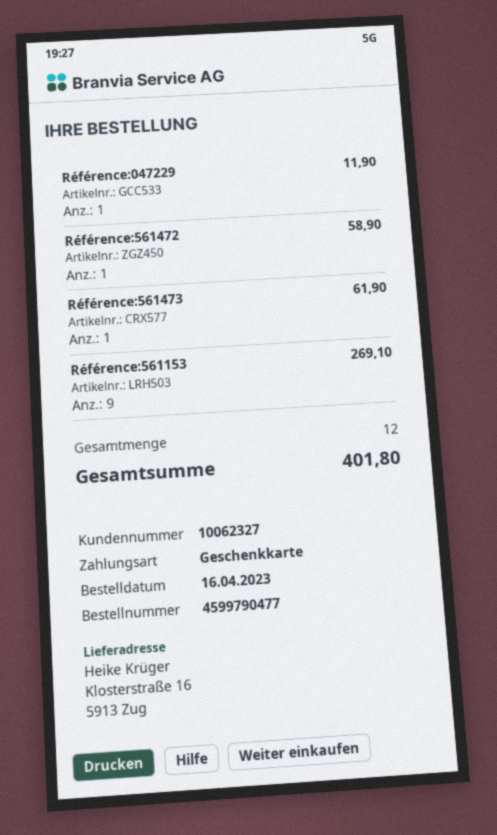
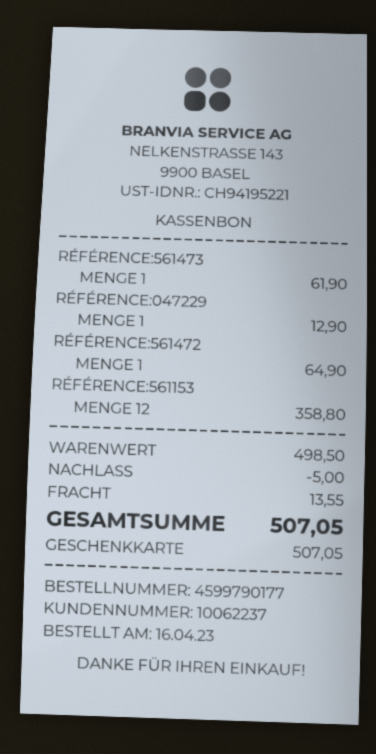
order number: 4599790477 -> 4599790177
customer number: 10062327 -> 10062237
Référence:047229: 1 for 11.90 -> 1 for 12.90
Référence:561472: 1 for 58.90 -> 1 for 64.90
Référence:561153: 9 for 269.10 -> 12 for 358.80
discount: none -> 5.00
shipping: none -> 13.55
total: 401.80 -> 507.05

